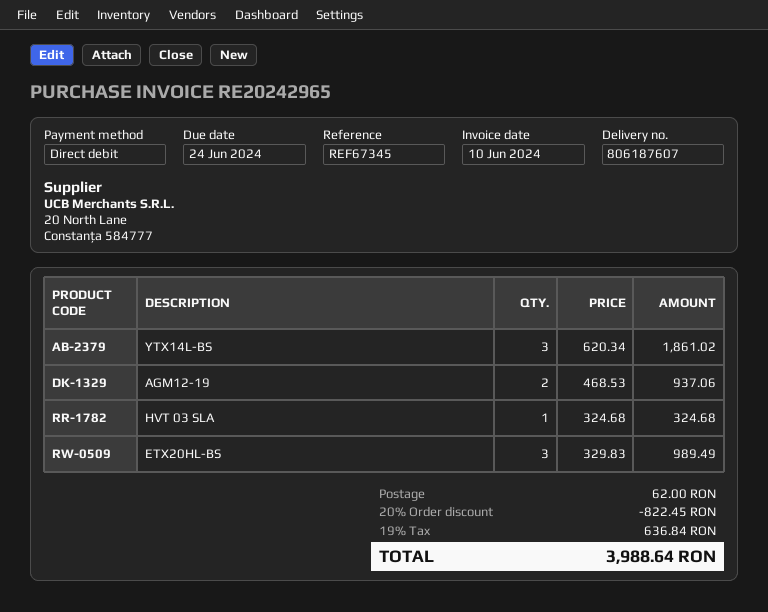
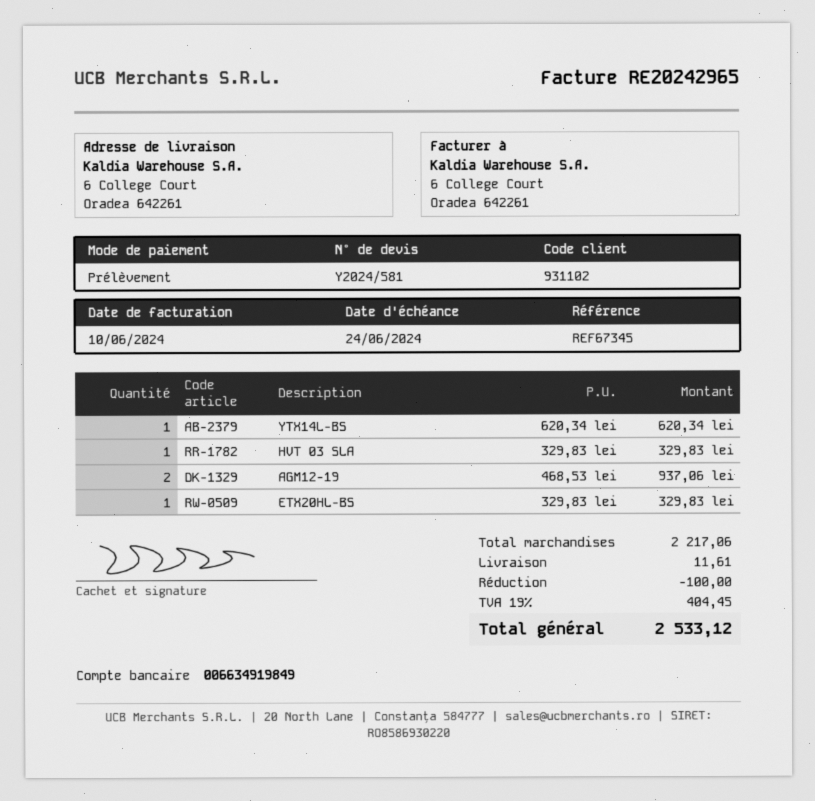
YTX14L-BS: 3 x 620.34 = 1861.02 -> 1 x 620.34 = 620.34
HVT 03 SLA: 1 x 324.68 = 324.68 -> 1 x 329.83 = 329.83
ETX20HL-BS: 3 x 329.83 = 989.49 -> 1 x 329.83 = 329.83
discount: 822.45 -> 100.00
shipping: 62.00 -> 11.61
tax: 19% = 636.84 -> 19% = 404.45
total: 3988.64 -> 2533.12

